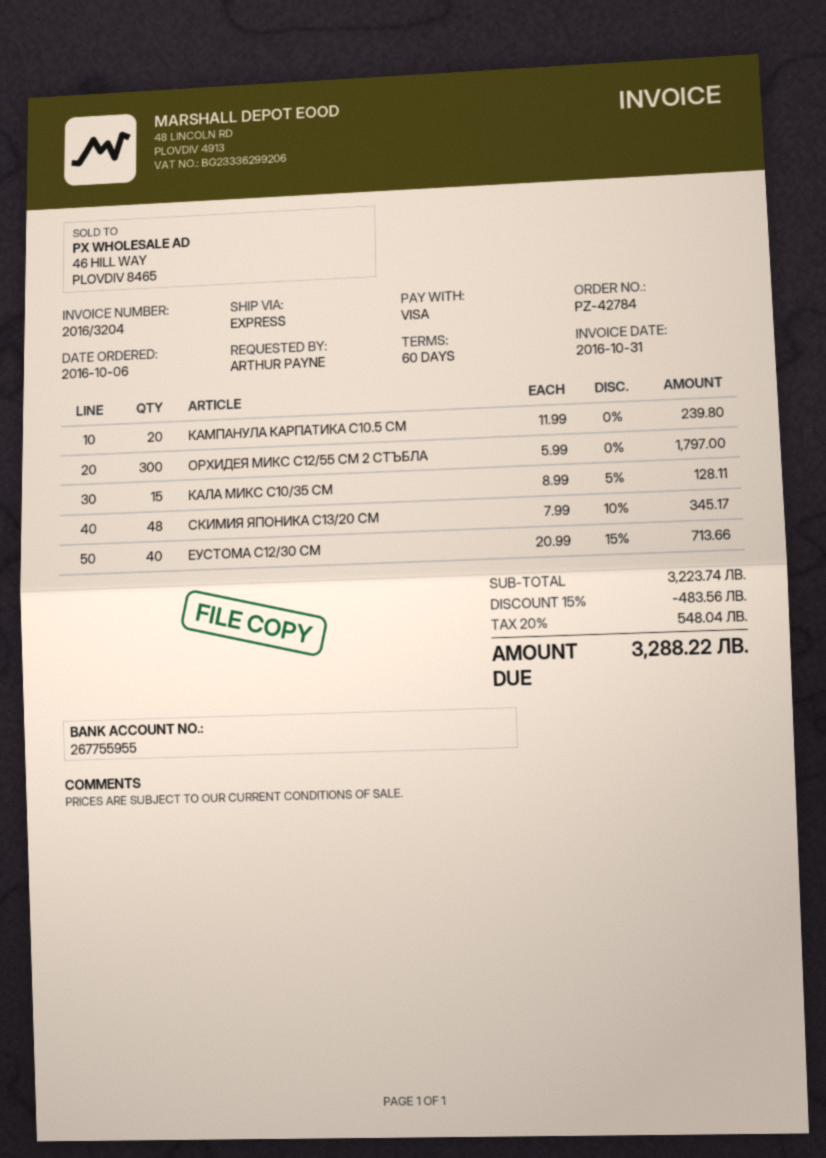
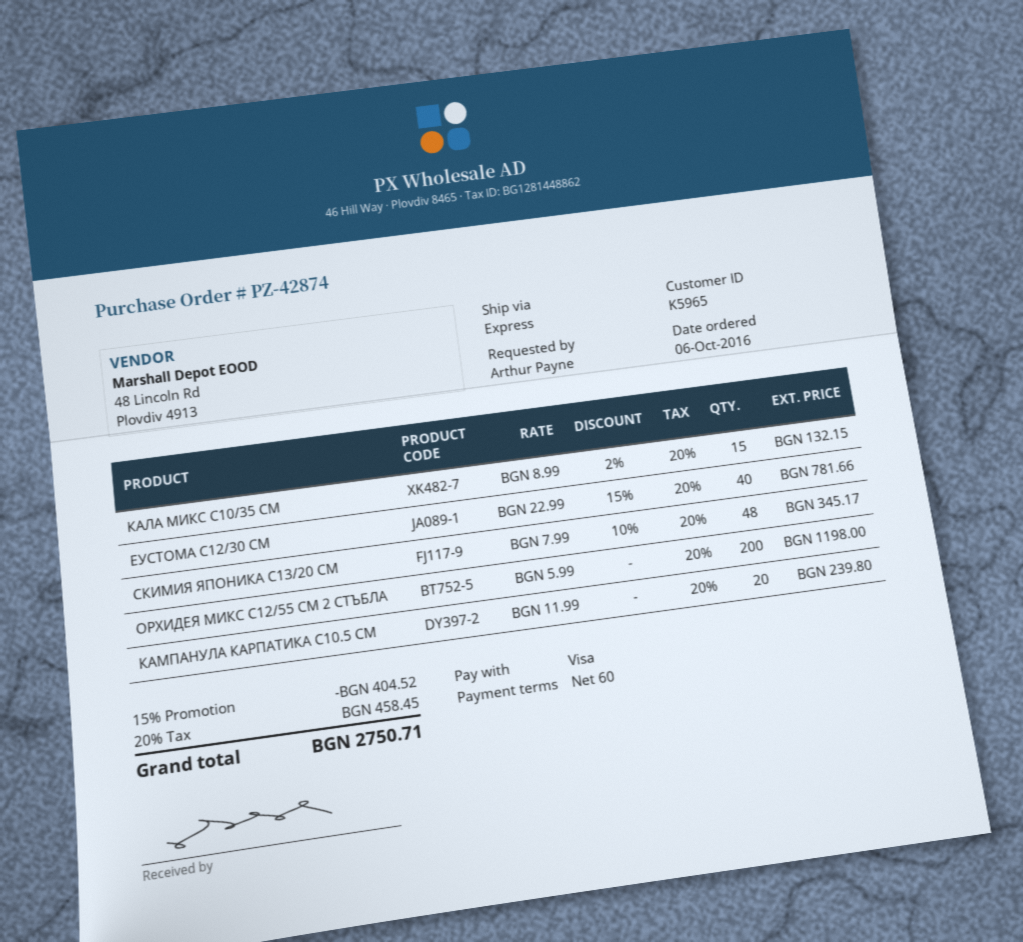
order number: PZ-42784 -> PZ-42874
ОРХИДЕЯ МИКС C12/55 CM 2 СТЪБЛА: 300 x 5.99 = 1797.00 -> 200 x 5.99 = 1198.00
КАЛА МИКС C10/35 CM: 15 x 8.99 - 5% = 128.11 -> 15 x 8.99 - 2% = 132.15
ЕУСТОМА C12/30 CM: 40 x 20.99 - 15% = 713.66 -> 40 x 22.99 - 15% = 781.66
discount: 15% = 483.56 -> 15% = 404.52
tax: 20% = 548.04 -> 20% = 458.45
total: 3288.22 -> 2750.71

